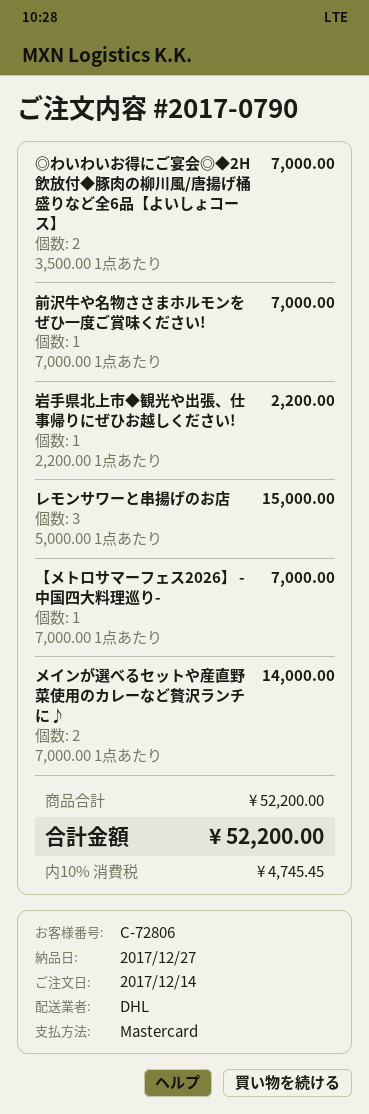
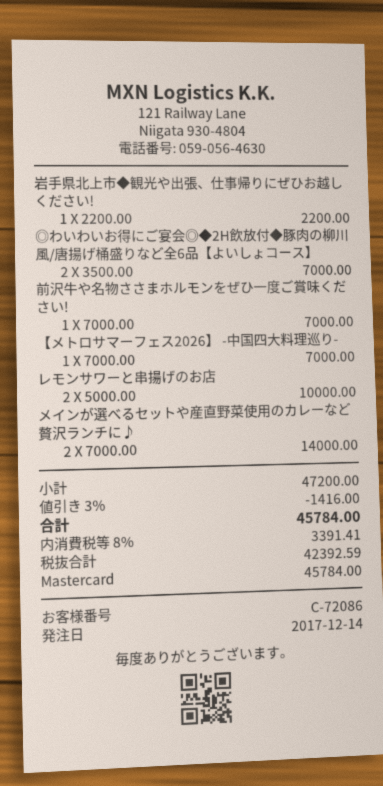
customer number: C-72806 -> C-72086
レモンサワーと串揚げのお店: 3 x 5000.00 = 15000.00 -> 2 x 5000.00 = 10000.00
subtotal: 52200.00 -> 47200.00
discount: none -> 3% = 1416.00
tax: 10% = 4745.45 -> 8% = 3391.41
total: 52200.00 -> 45784.00

